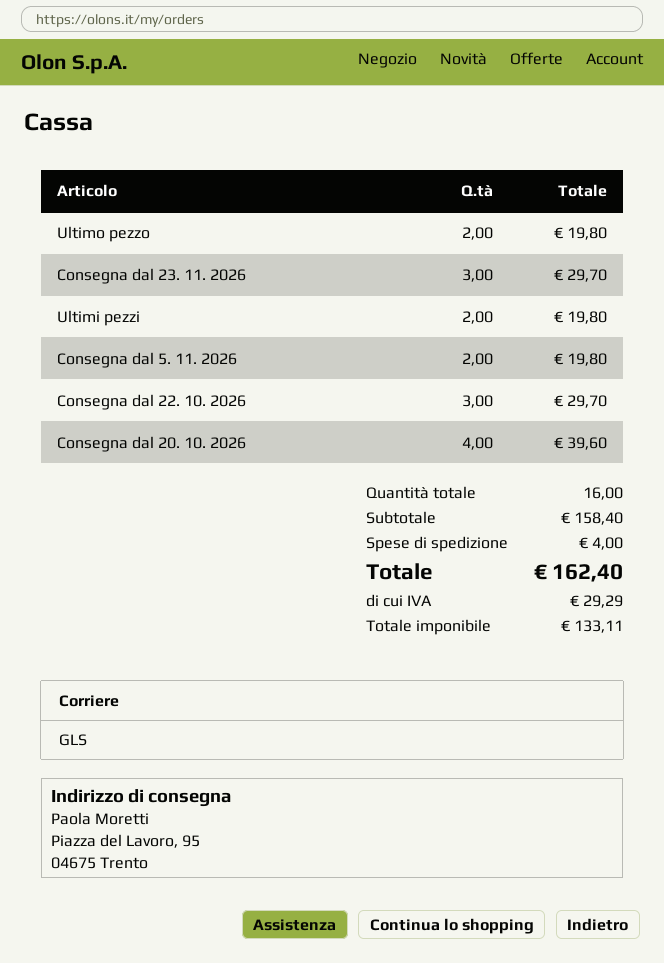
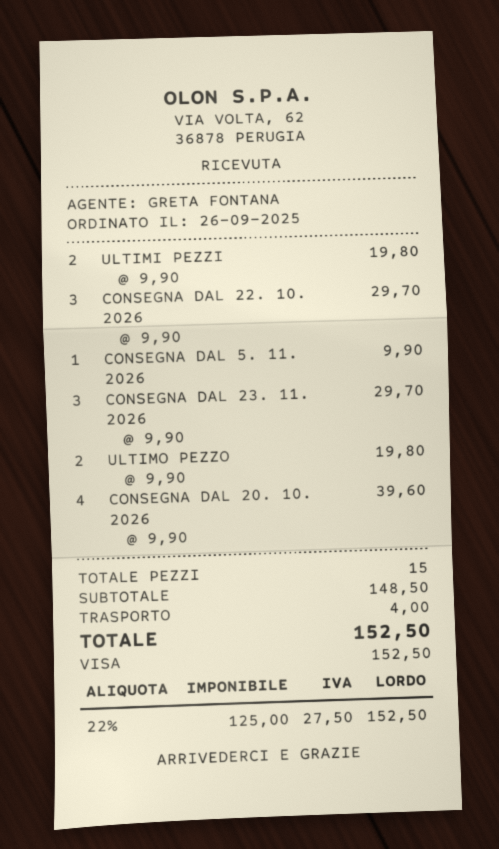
Consegna dal 5. 11. 2026: 2 for 19.80 -> 1 for 9.90
total quantity: 16 -> 15
subtotal: 158.40 -> 148.50
net: 133.11 -> 125.00
tax: 29.29 -> 27.50
total: 162.40 -> 152.50

